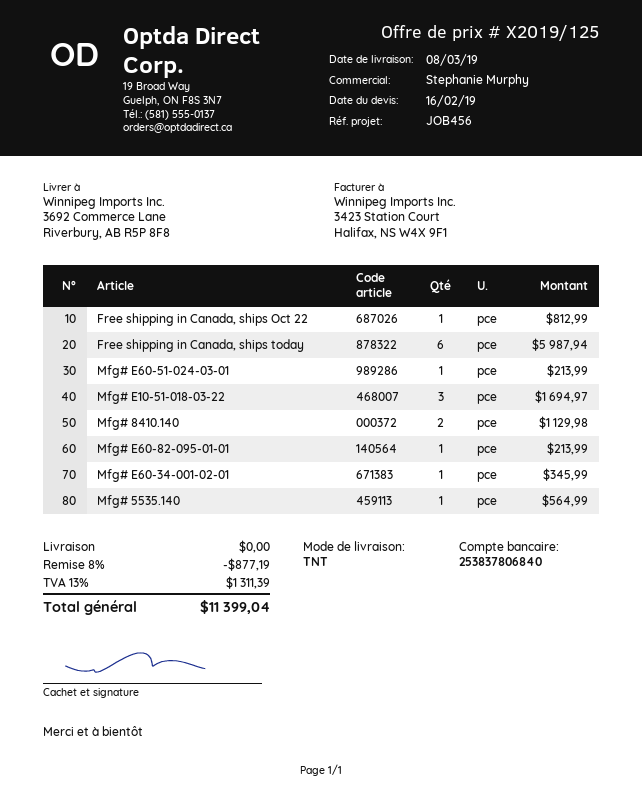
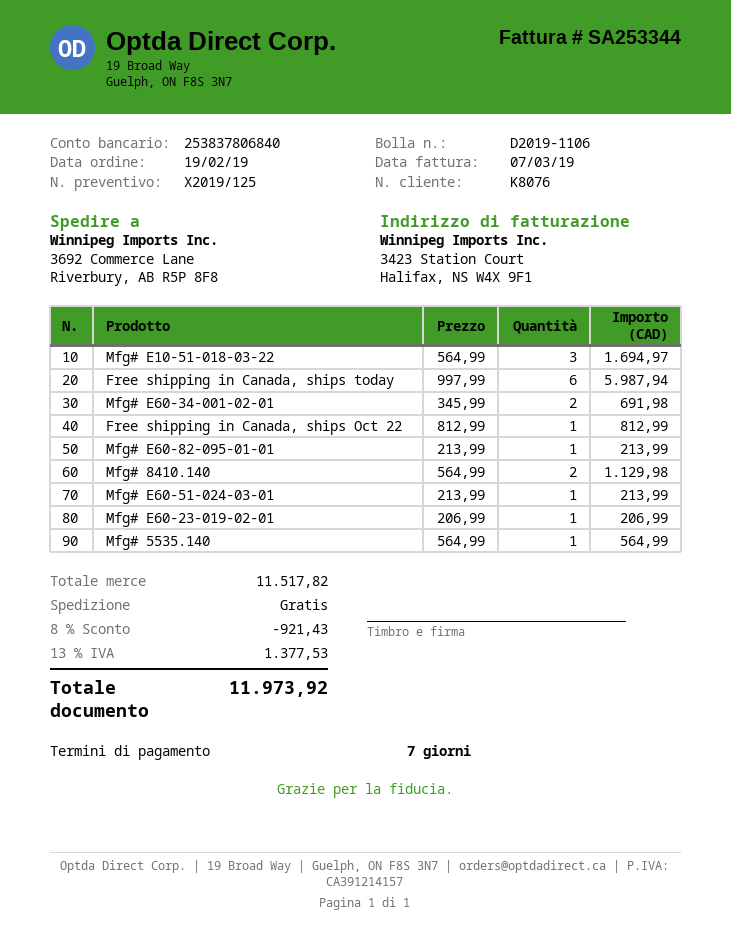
Mfg# E60-34-001-02-01: 1 for 345.99 -> 2 for 691.98
Mfg# E60-23-019-02-01: none -> 1 for 206.99
discount: 8% = 877.19 -> 8% = 921.43
tax: 13% = 1311.39 -> 13% = 1377.53
total: 11399.04 -> 11973.92

